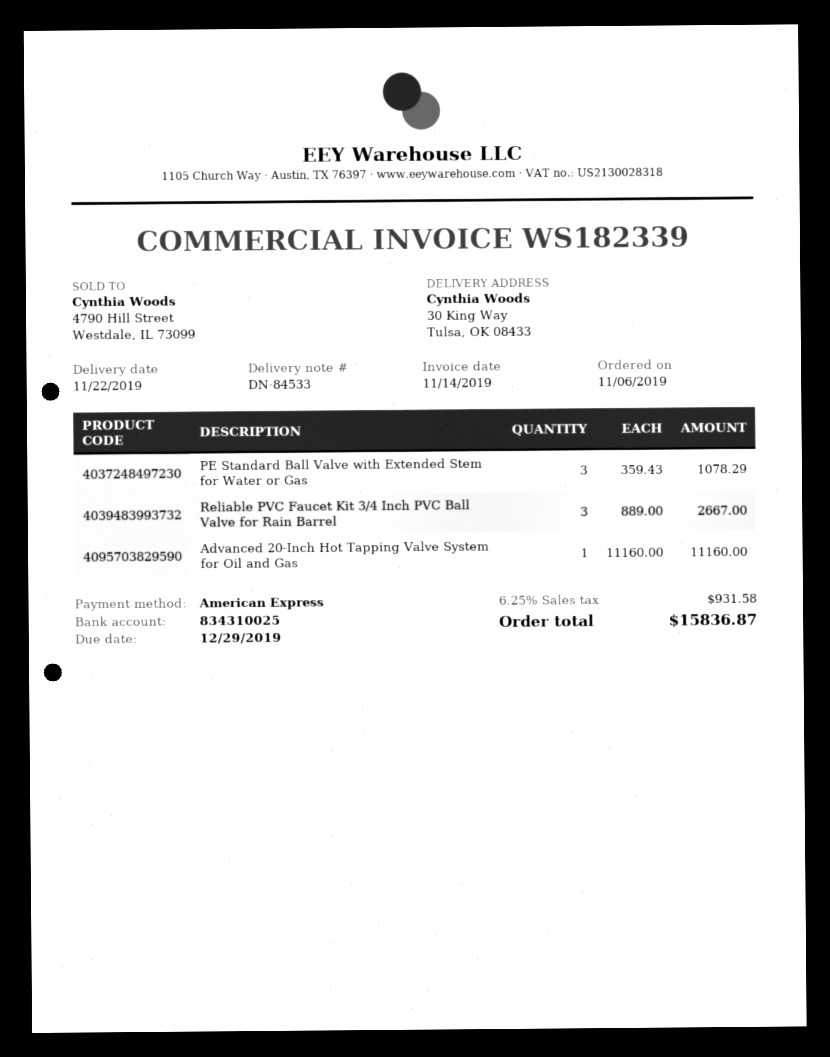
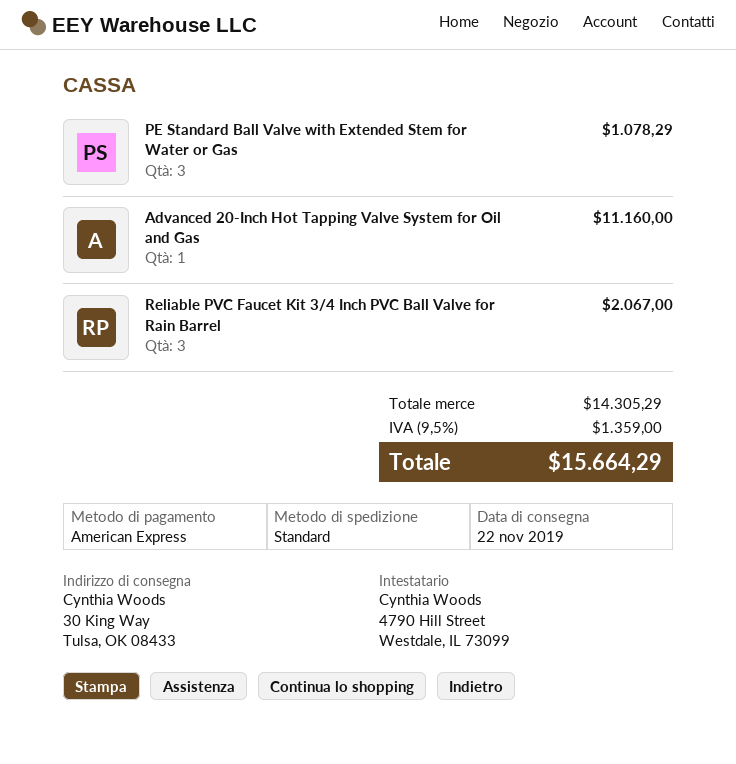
Reliable PVC Faucet Kit 3/4 Inch PVC Ball Valve for Rain Barrel: 3 for 2667.00 -> 3 for 2067.00
tax: 6.25% = 931.58 -> 9.5% = 1359.00
total: 15836.87 -> 15664.29

